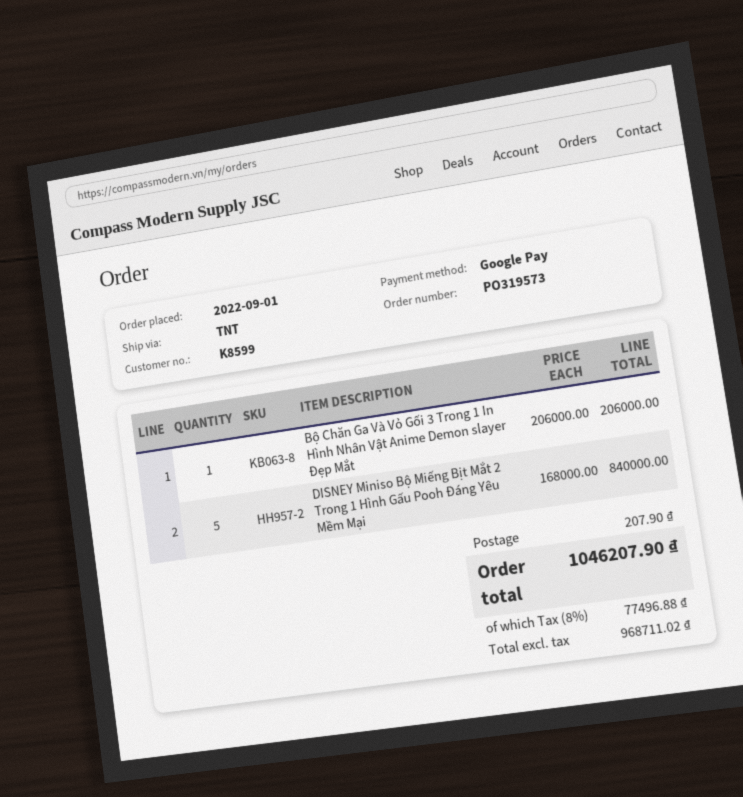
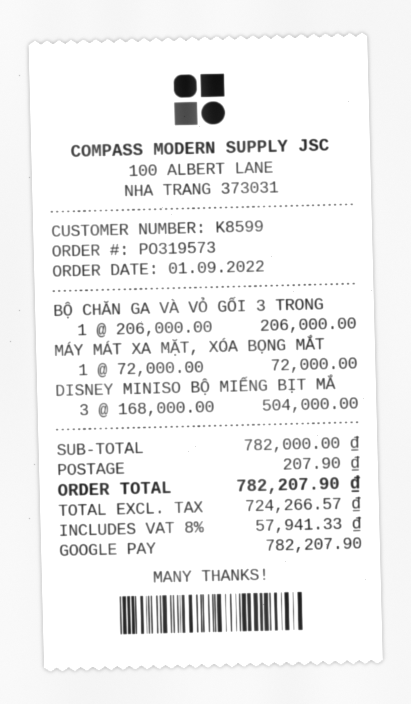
DISNEY Miniso Bộ Miếng Bịt Mắt 2 Trong 1 Hình Gấu Pooh Đáng Yêu Mềm Mại: 5 x 168000.00 = 840000.00 -> 3 x 168000.00 = 504000.00
MÁY MÁT XA MẶT, XÓA BỌNG MẮT: none -> 1 x 72000.00 = 72000.00
net: 968711.02 -> 724266.57
tax: 8% = 77496.88 -> 8% = 57941.33
total: 1046207.90 -> 782207.90

